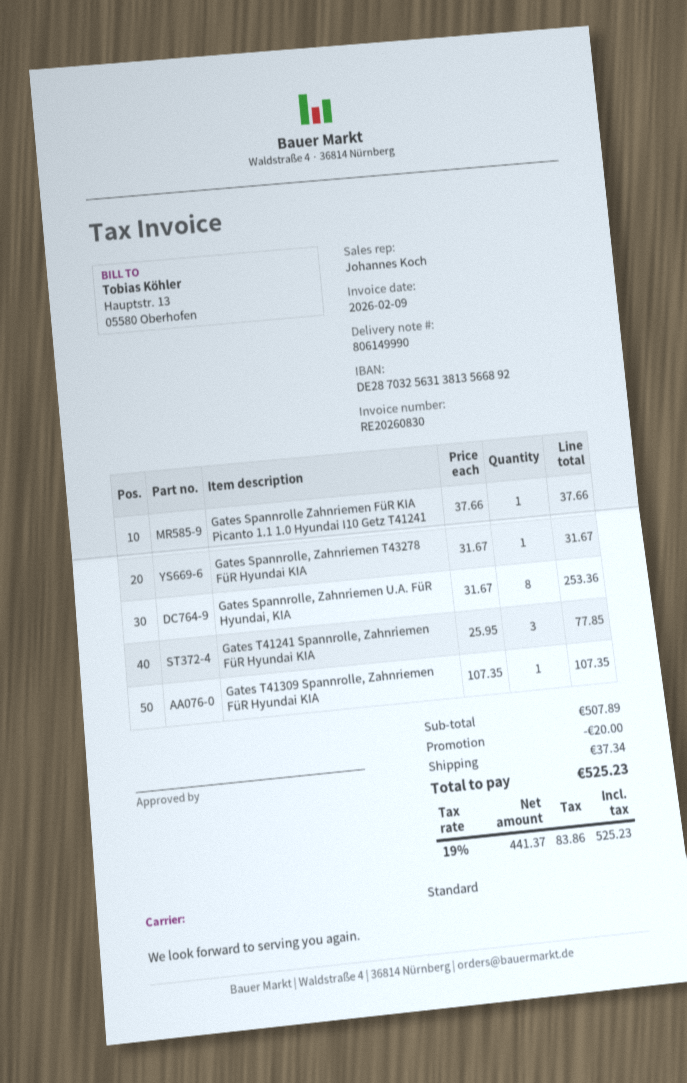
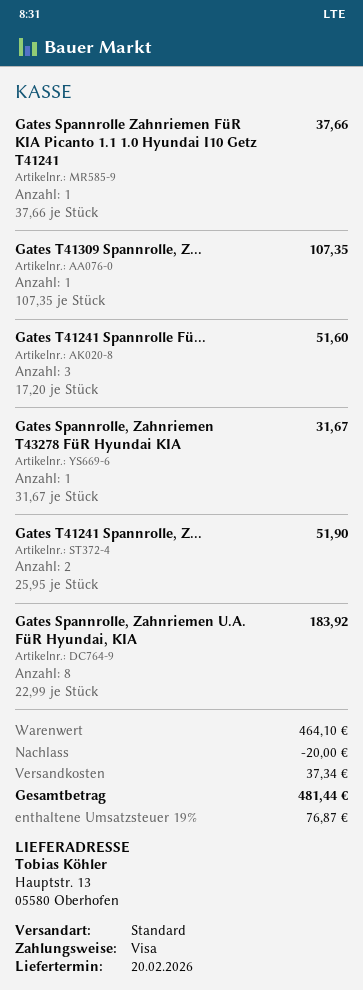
Gates Spannrolle, Zahnriemen U.A. FüR Hyundai, KIA: 8 x 31.67 = 253.36 -> 8 x 22.99 = 183.92
Gates T41241 Spannrolle, Zahnriemen FüR Hyundai KIA: 3 x 25.95 = 77.85 -> 2 x 25.95 = 51.90
Gates T41241 Spannrolle Fü...: none -> 3 x 17.20 = 51.60
subtotal: 507.89 -> 464.10
tax: 19% = 83.86 -> 19% = 76.87
total: 525.23 -> 481.44

